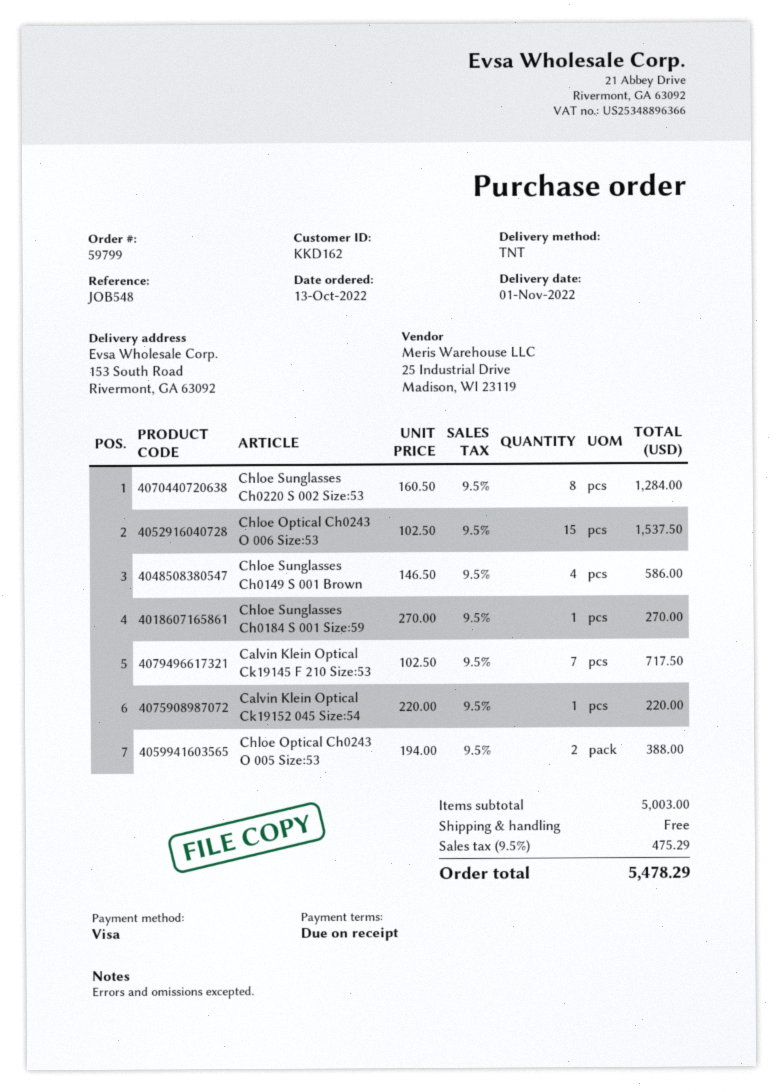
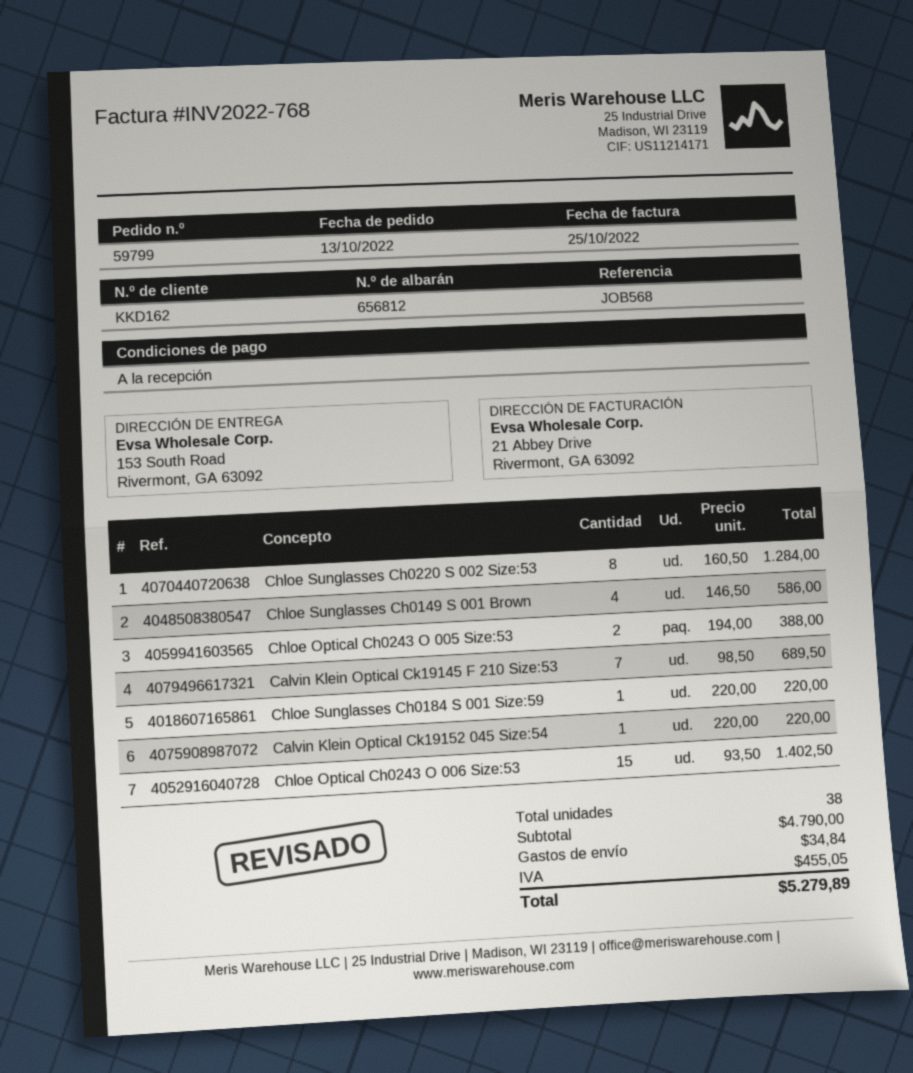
reference: JOB548 -> JOB568
Chloe Optical Ch0243 O 006 Size:53: 15 x 102.50 = 1537.50 -> 15 x 93.50 = 1402.50
Chloe Sunglasses Ch0184 S 001 Size:59: 1 x 270.00 = 270.00 -> 1 x 220.00 = 220.00
Calvin Klein Optical Ck19145 F 210 Size:53: 7 x 102.50 = 717.50 -> 7 x 98.50 = 689.50
subtotal: 5003.00 -> 4790.00
shipping: 0.00 -> 34.84
tax: 475.29 -> 455.05
total: 5478.29 -> 5279.89

